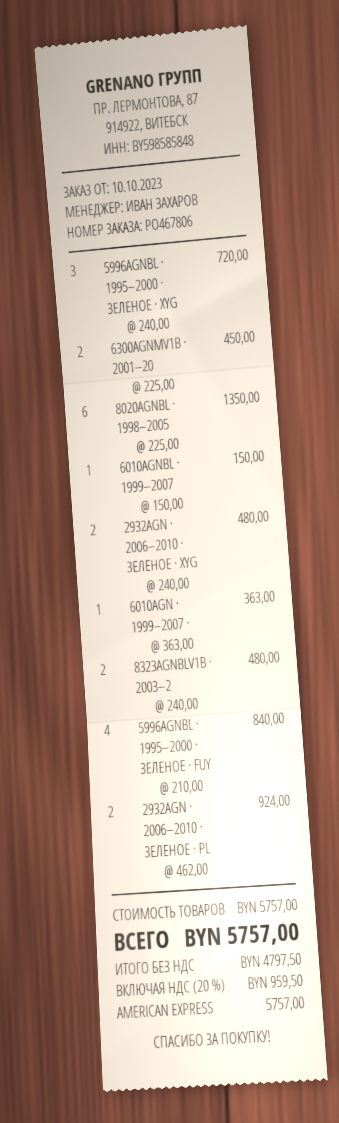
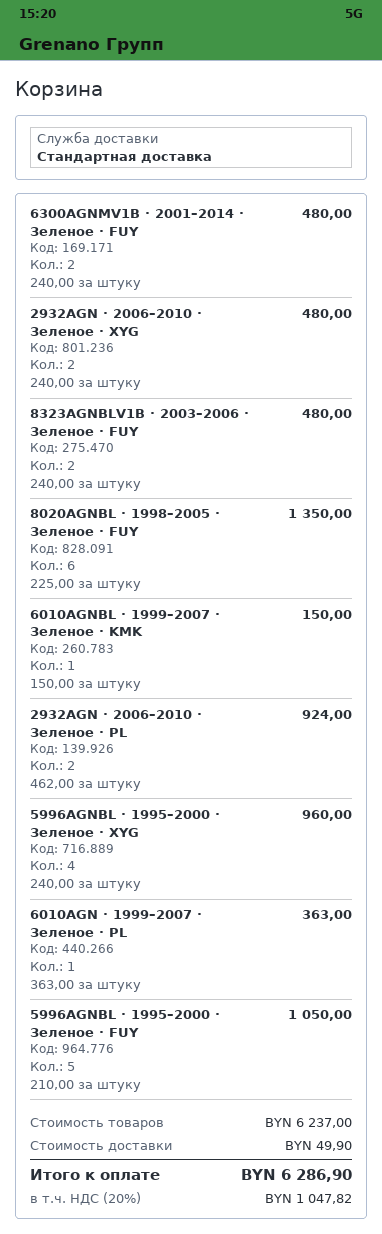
5996AGNBL · 1995–2000 · ЗЕЛЕНОЕ · XYG: 3 x 240.00 = 720.00 -> 4 x 240.00 = 960.00
6300AGNMV1B · 2001–20: 2 x 225.00 = 450.00 -> 2 x 240.00 = 480.00
5996AGNBL · 1995–2000 · ЗЕЛЕНОЕ · FUY: 4 x 210.00 = 840.00 -> 5 x 210.00 = 1050.00
subtotal: 5757.00 -> 6237.00
shipping: none -> 49.90
tax: 20% = 959.50 -> 20% = 1047.82
total: 5757.00 -> 6286.90

